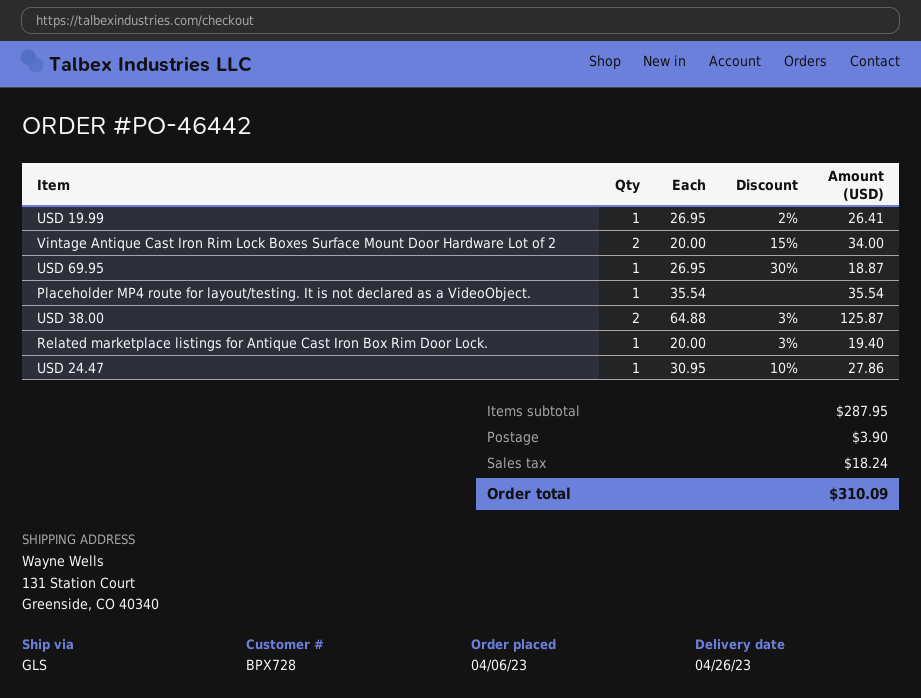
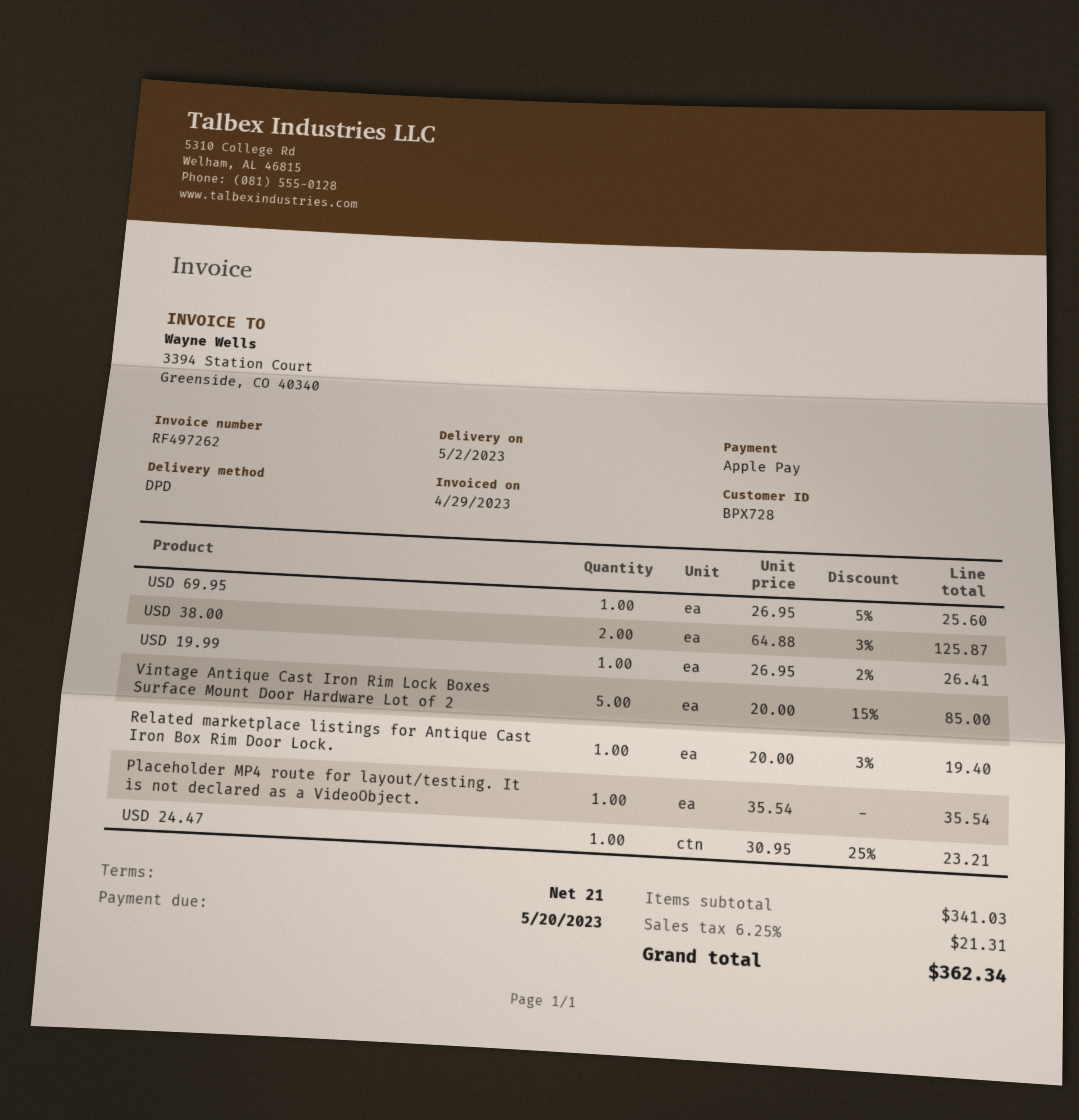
delivery date: 2023-04-26 -> 2023-05-02
shipping method: GLS -> DPD
Vintage Antique Cast Iron Rim Lock Boxes Surface Mount Door Hardware Lot of 2: 2 x 20.00 - 15% = 34.00 -> 5 x 20.00 - 15% = 85.00
USD 69.95: 1 x 26.95 - 30% = 18.87 -> 1 x 26.95 - 5% = 25.60
USD 24.47: 1 x 30.95 - 10% = 27.86 -> 1 x 30.95 - 25% = 23.21
subtotal: 287.95 -> 341.03
shipping: 3.90 -> none
tax: 18.24 -> 21.31
total: 310.09 -> 362.34

